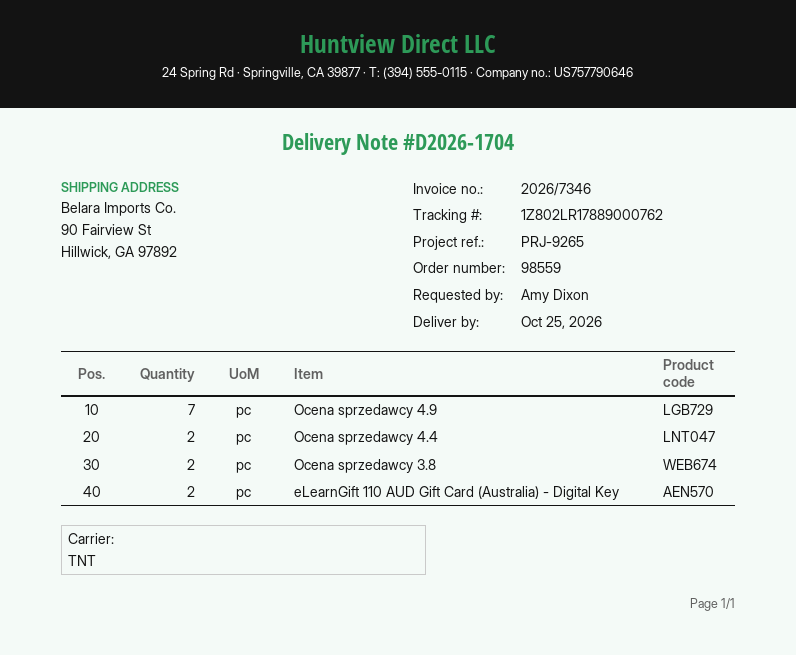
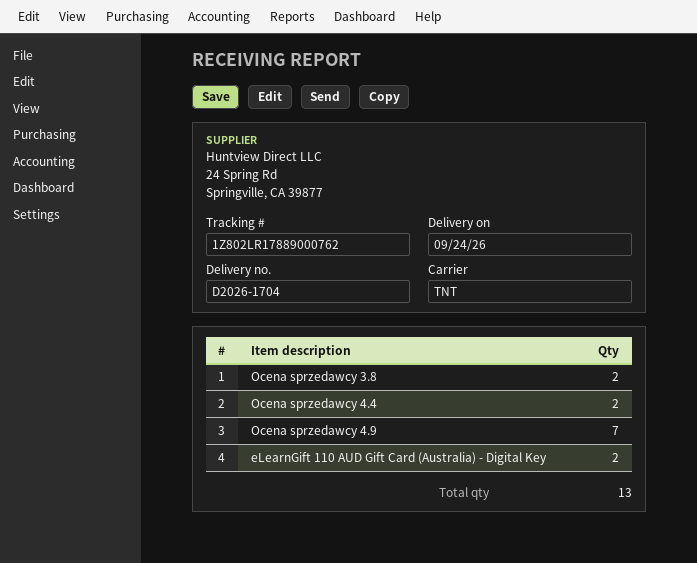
delivery date: 2026-10-25 -> 2026-09-24

